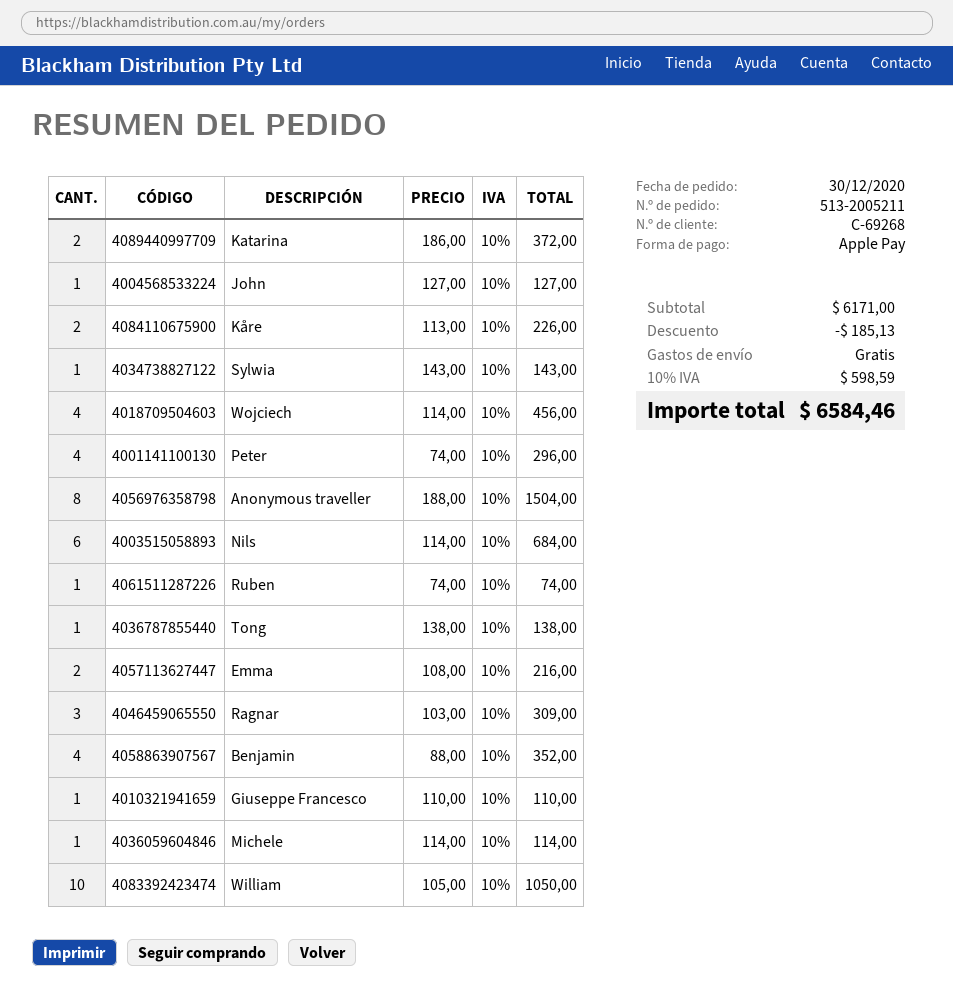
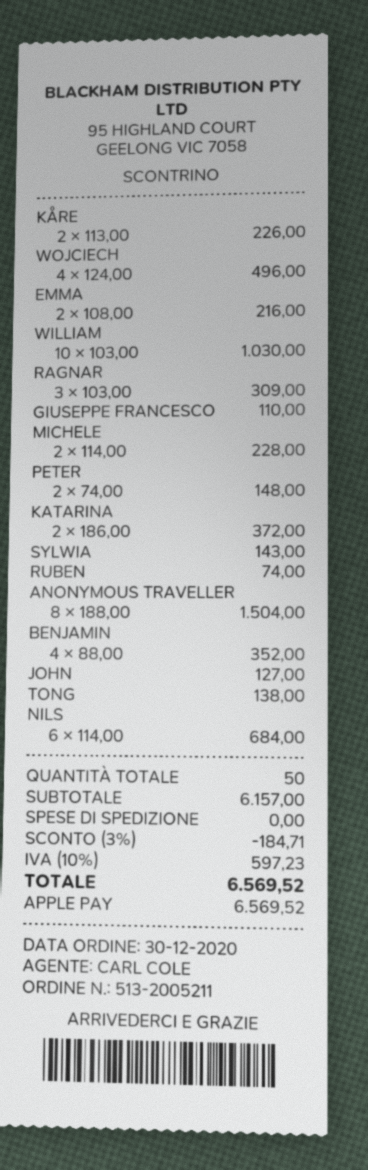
Wojciech: 4 x 114.00 = 456.00 -> 4 x 124.00 = 496.00
Peter: 4 x 74.00 = 296.00 -> 2 x 74.00 = 148.00
Michele: 1 x 114.00 = 114.00 -> 2 x 114.00 = 228.00
William: 10 x 105.00 = 1050.00 -> 10 x 103.00 = 1030.00
subtotal: 6171.00 -> 6157.00
discount: 185.13 -> 184.71
tax: 10% = 598.59 -> 10% = 597.23
total: 6584.46 -> 6569.52

